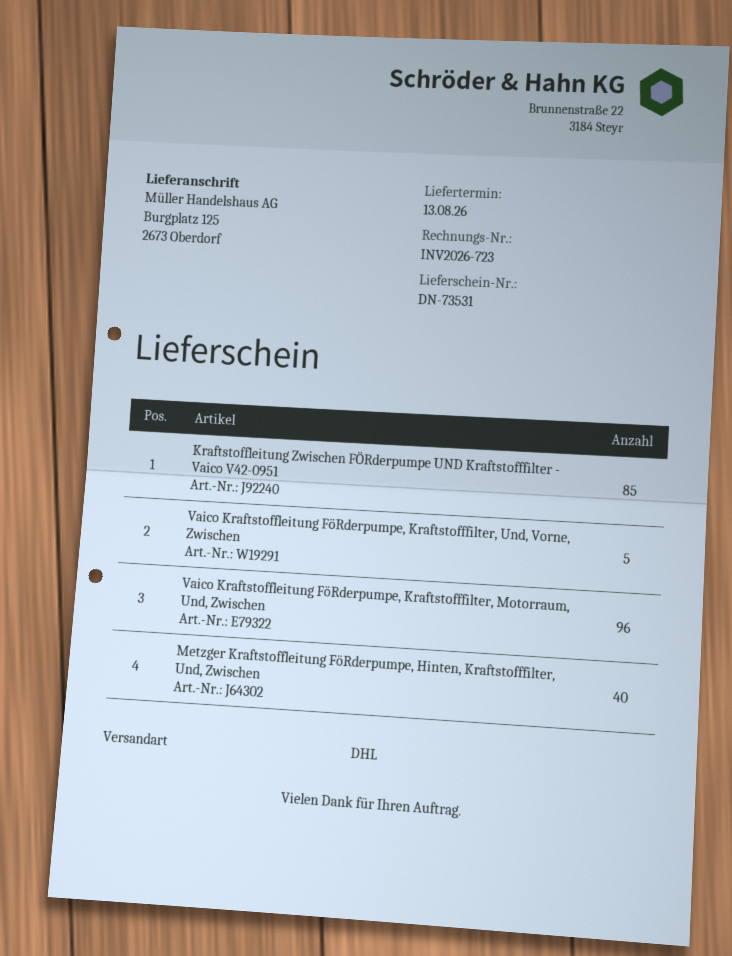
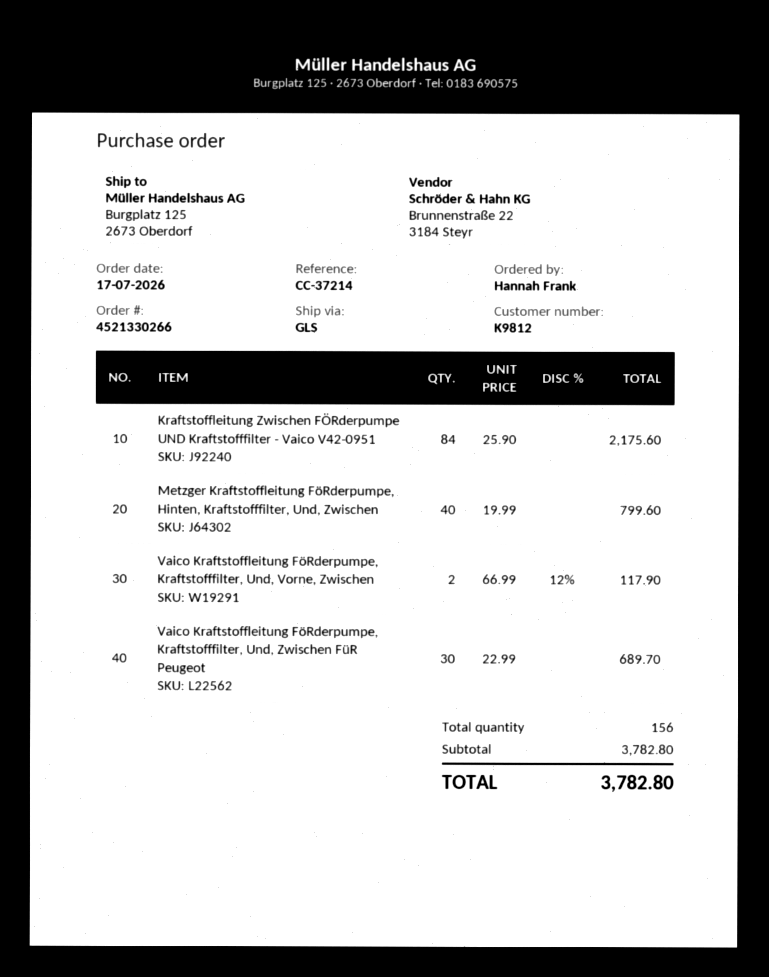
shipping method: DHL -> GLS
Kraftstoffleitung Zwischen FÖRderpumpe UND Kraftstofffilter - Vaico V42-0951: 85 -> 84
Vaico Kraftstoffleitung FöRderpumpe, Kraftstofffilter, Und, Vorne, Zwischen: 5 -> 2
Vaico Kraftstoffleitung FöRderpumpe, Kraftstofffilter, Motorraum, Und, Zwischen: 96 -> none
Vaico Kraftstoffleitung FöRderpumpe, Kraftstofffilter, Und, Zwischen FüR Peugeot: none -> 30

